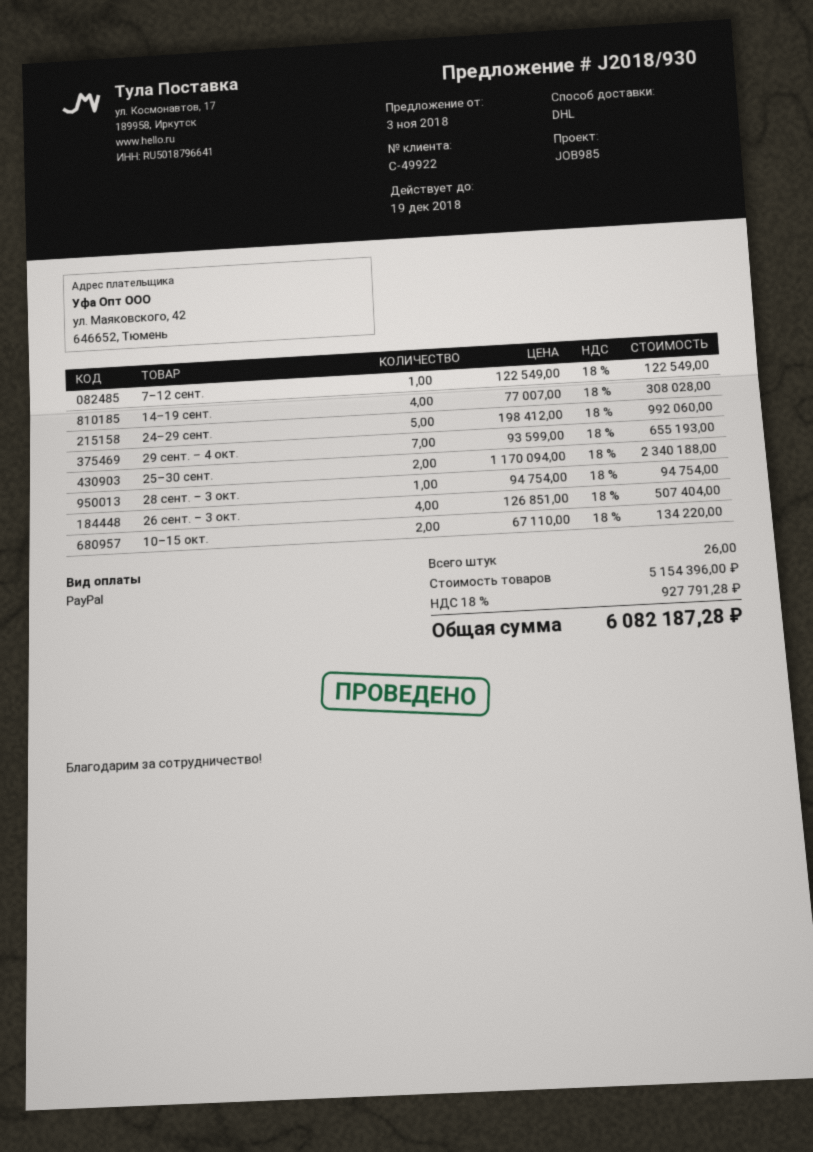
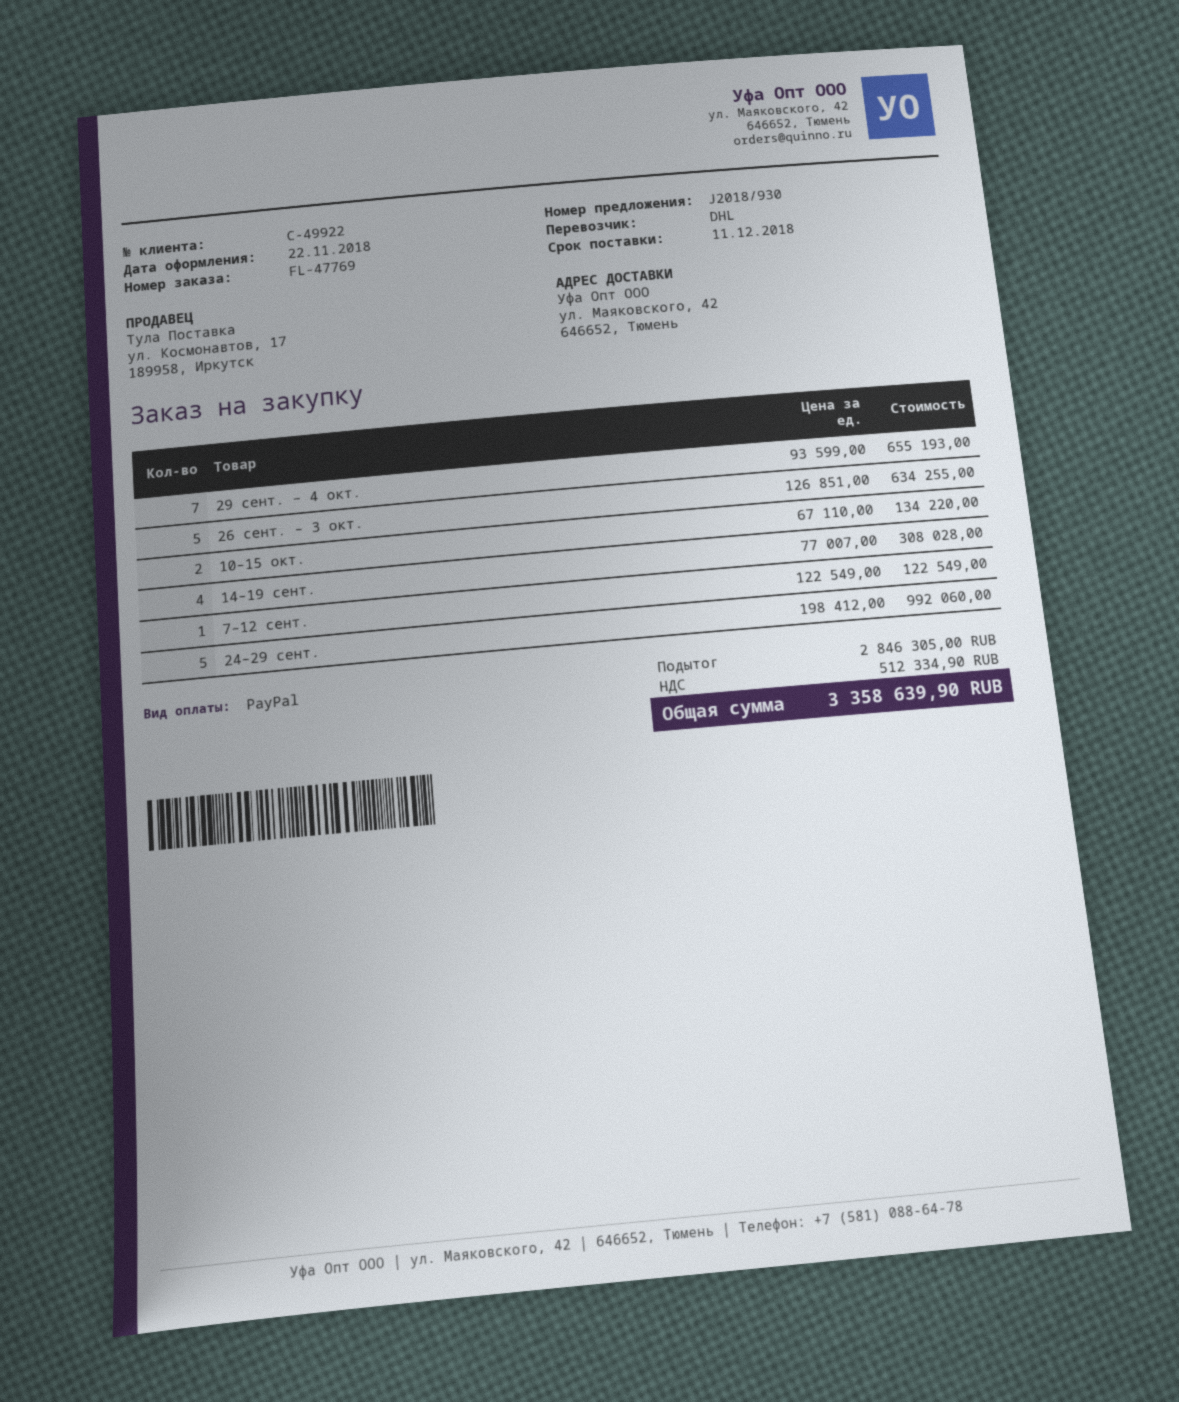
25–30 сент.: 2 x 1170094.00 = 2340188.00 -> none
28 сент. – 3 окт.: 1 x 94754.00 = 94754.00 -> none
26 сент. – 3 окт.: 4 x 126851.00 = 507404.00 -> 5 x 126851.00 = 634255.00
subtotal: 5154396.00 -> 2846305.00
tax: 927791.28 -> 512334.90
total: 6082187.28 -> 3358639.90

